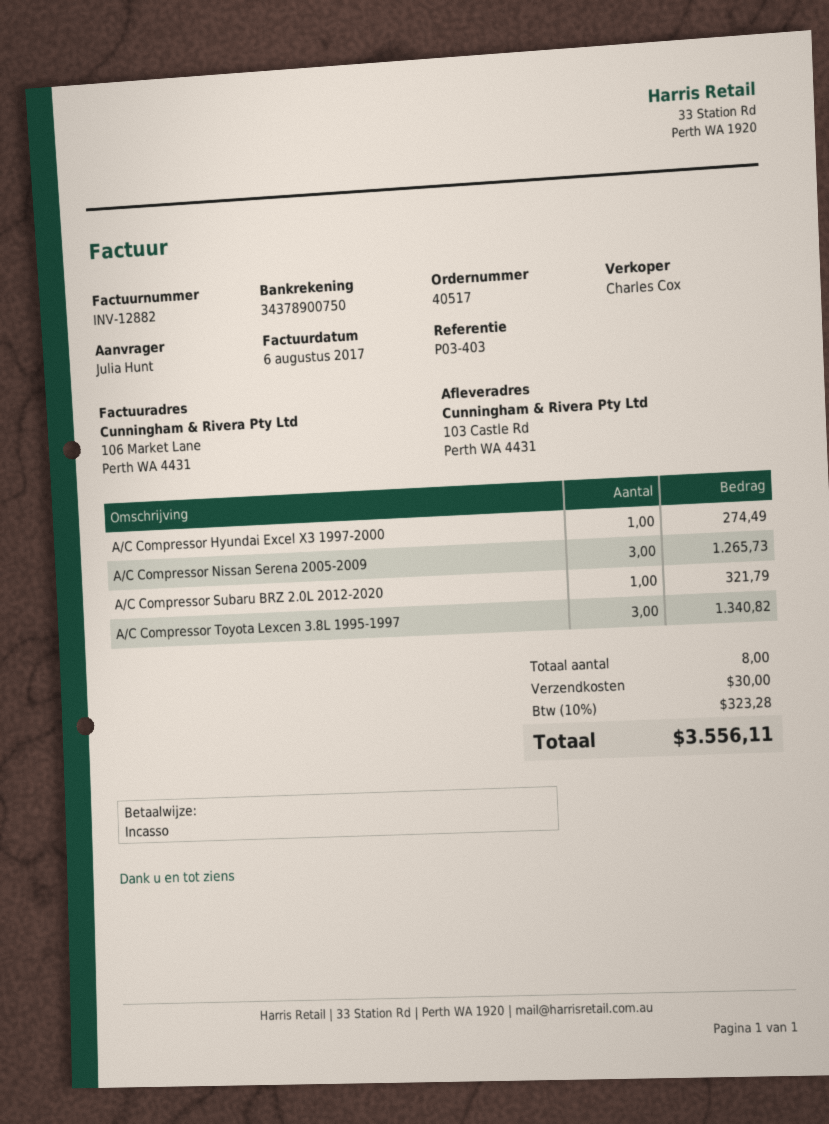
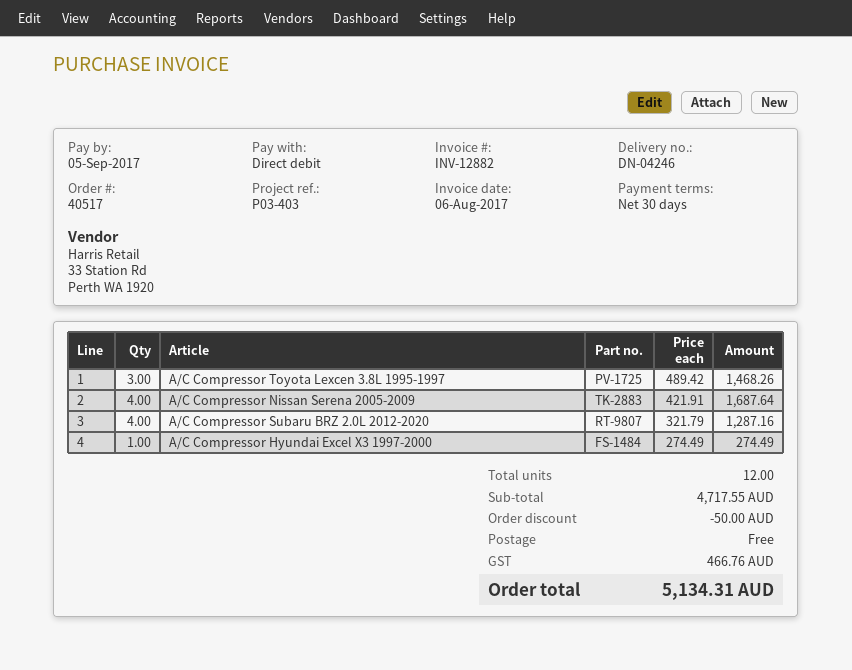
A/C Compressor Nissan Serena 2005-2009: 3 for 1265.73 -> 4 for 1687.64
A/C Compressor Subaru BRZ 2.0L 2012-2020: 1 for 321.79 -> 4 for 1287.16
A/C Compressor Toyota Lexcen 3.8L 1995-1997: 3 for 1340.82 -> 3 for 1468.26
total quantity: 8 -> 12
discount: none -> 50.00
shipping: 30.00 -> 0.00
tax: 323.28 -> 466.76
total: 3556.11 -> 5134.31

